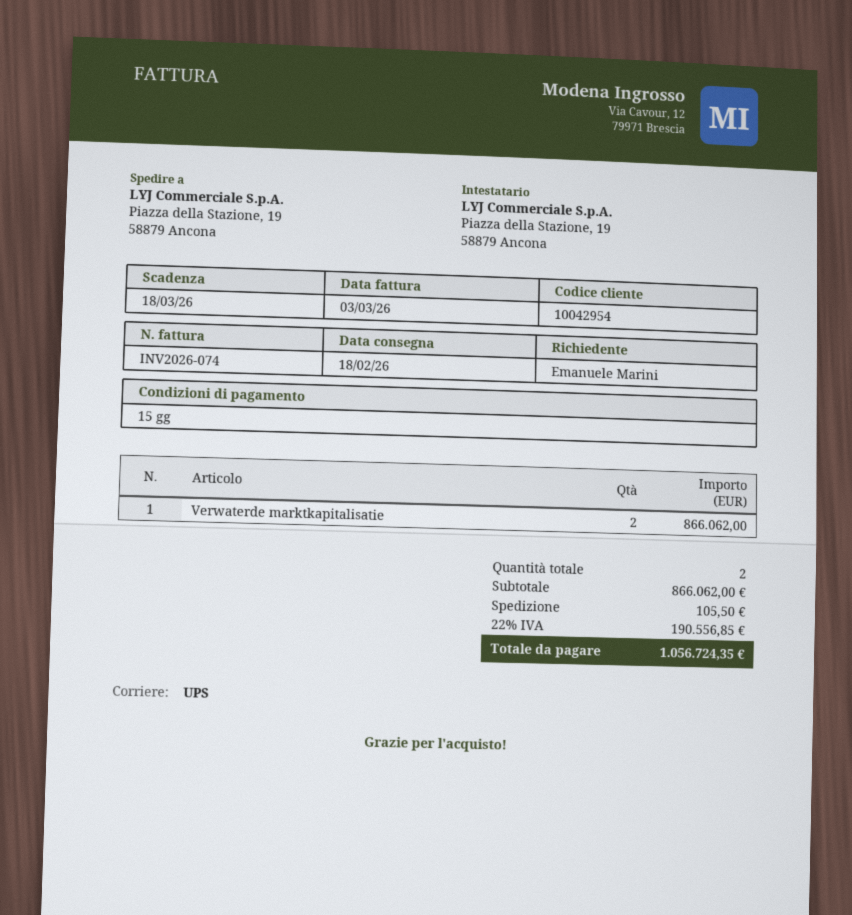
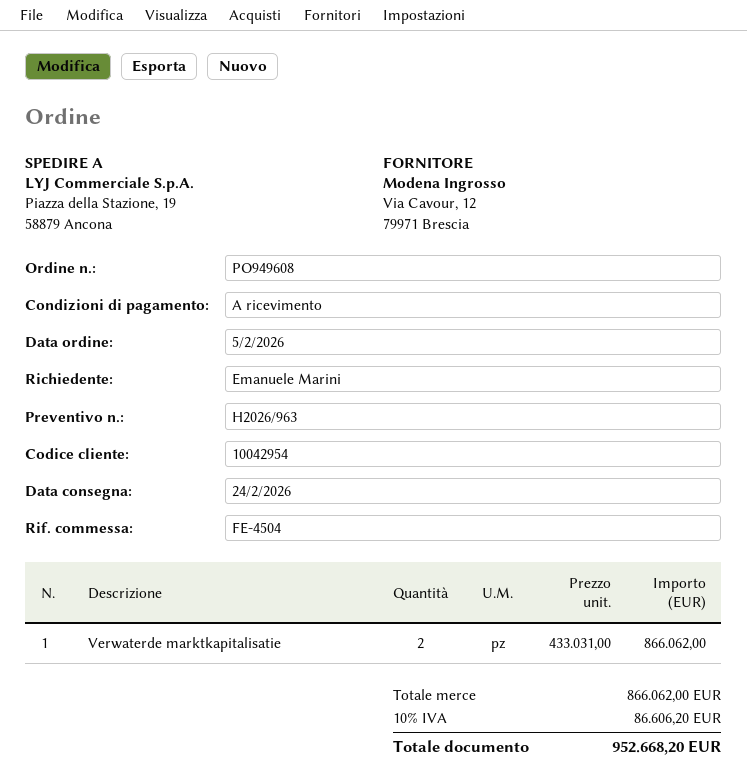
delivery date: 2026-02-18 -> 2026-02-24
payment terms: 15 days -> on receipt
shipping: 105.50 -> none
tax: 22% = 190556.85 -> 10% = 86606.20
total: 1056724.35 -> 952668.20

